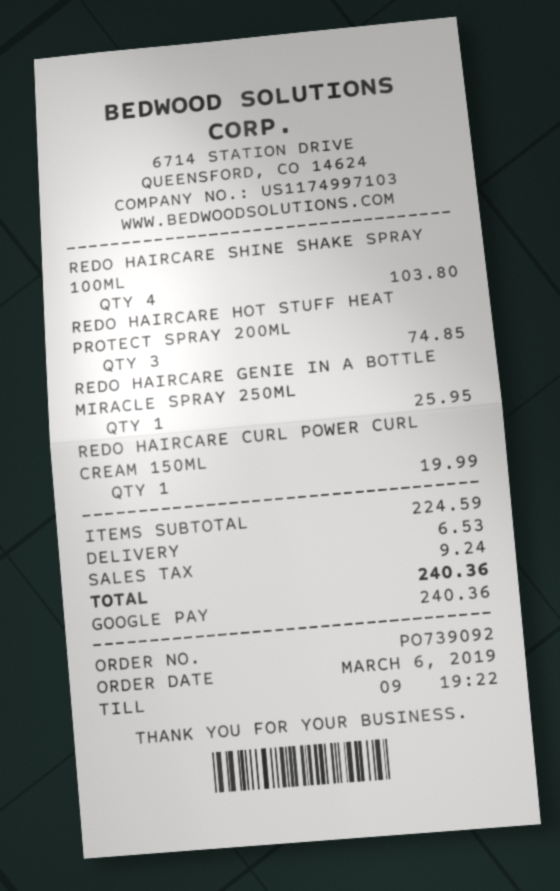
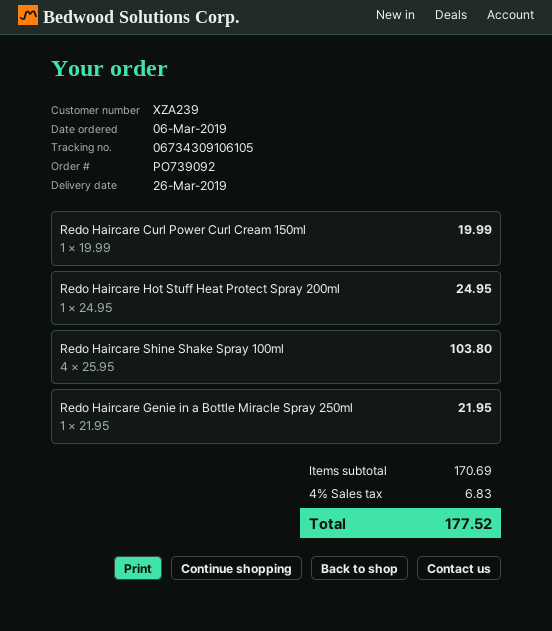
REDO HAIRCARE HOT STUFF HEAT PROTECT SPRAY 200ML: 3 for 74.85 -> 1 for 24.95
REDO HAIRCARE GENIE IN A BOTTLE MIRACLE SPRAY 250ML: 1 for 25.95 -> 1 for 21.95
subtotal: 224.59 -> 170.69
shipping: 6.53 -> none
tax: 9.24 -> 6.83
total: 240.36 -> 177.52

